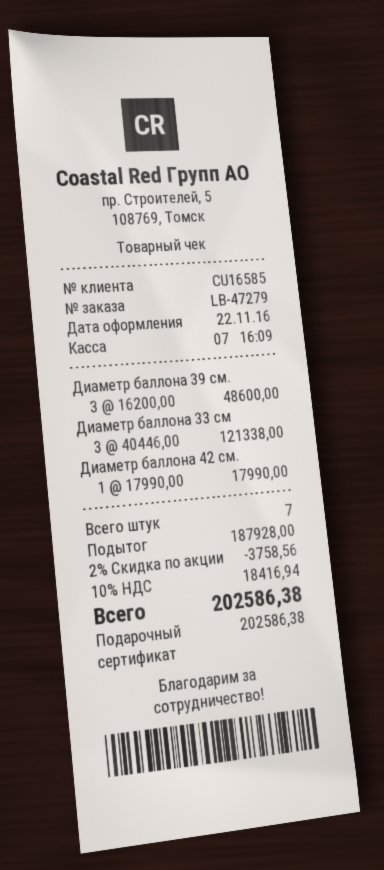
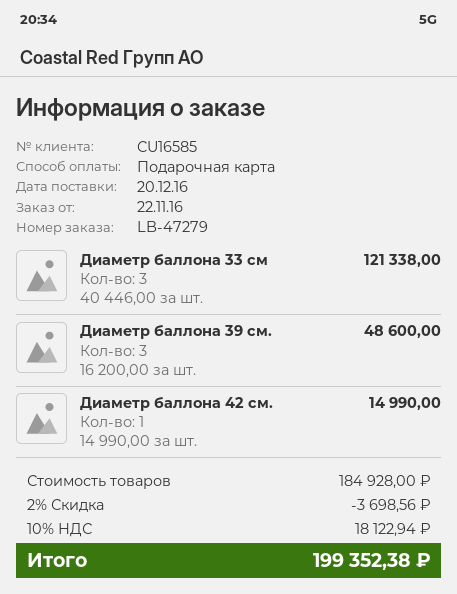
Диаметр баллона 42 см.: 1 x 17990.00 = 17990.00 -> 1 x 14990.00 = 14990.00
subtotal: 187928.00 -> 184928.00
discount: 2% = 3758.56 -> 2% = 3698.56
tax: 10% = 18416.94 -> 10% = 18122.94
total: 202586.38 -> 199352.38

